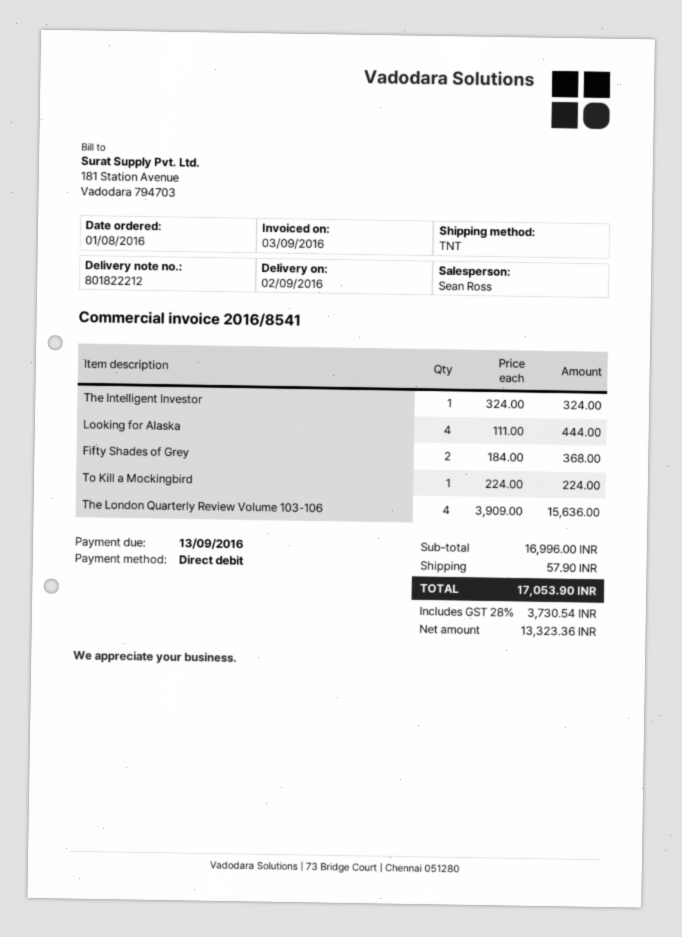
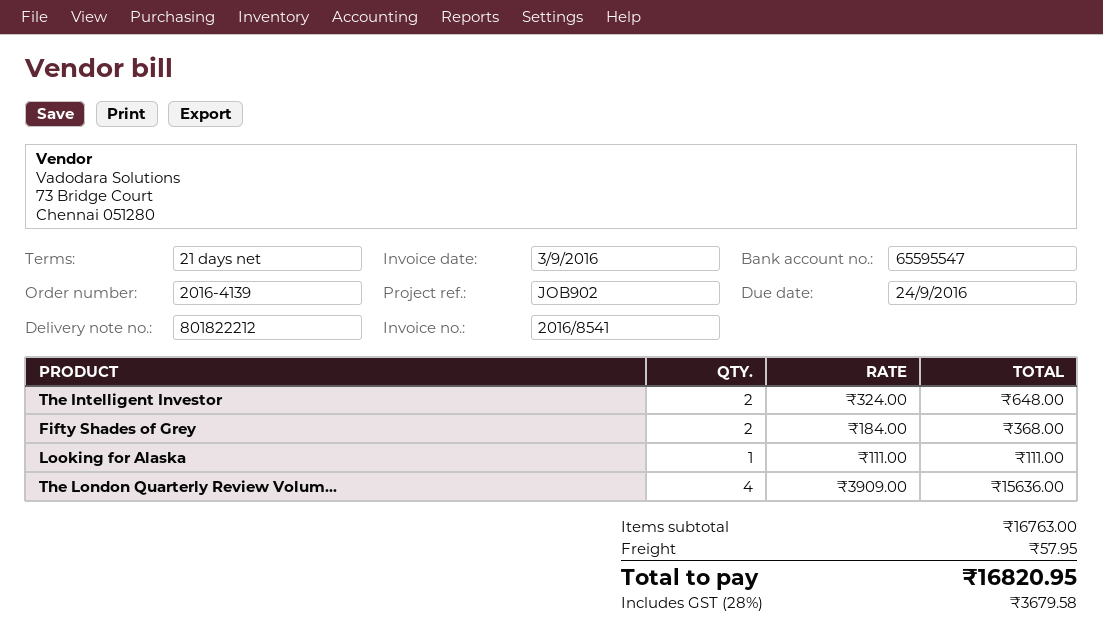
due date: 2016-09-13 -> 2016-09-24
The Intelligent Investor: 1 x 324.00 = 324.00 -> 2 x 324.00 = 648.00
Looking for Alaska: 4 x 111.00 = 444.00 -> 1 x 111.00 = 111.00
To Kill a Mockingbird: 1 x 224.00 = 224.00 -> none
subtotal: 16996.00 -> 16763.00
shipping: 57.90 -> 57.95
tax: 28% = 3730.54 -> 28% = 3679.58
total: 17053.90 -> 16820.95

